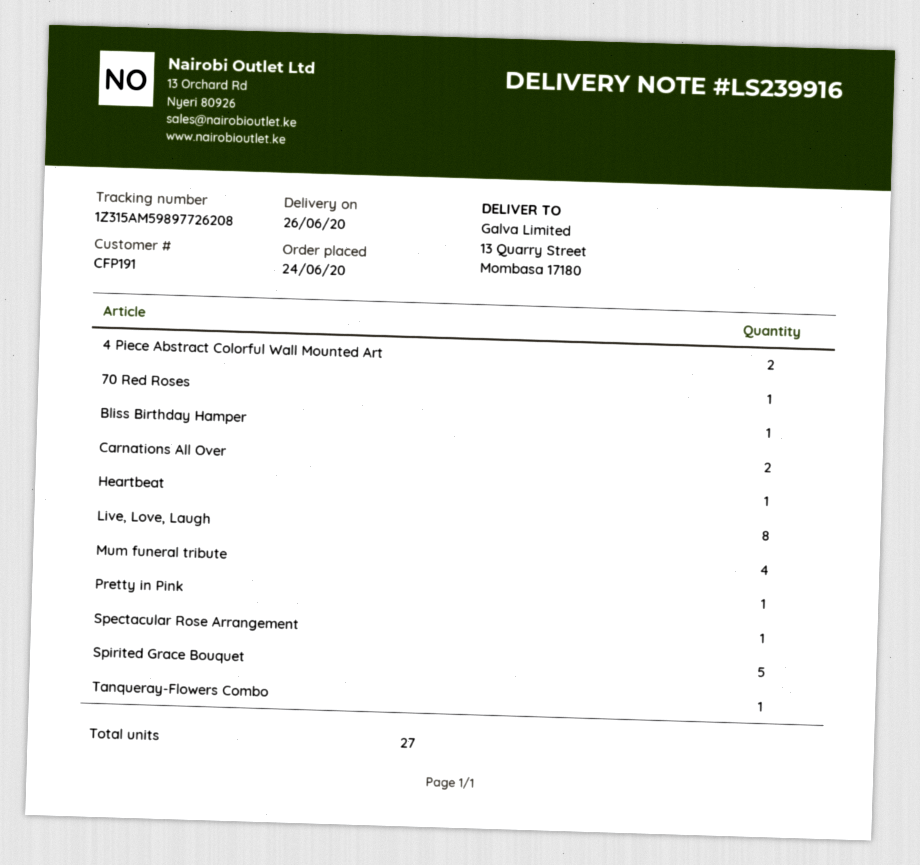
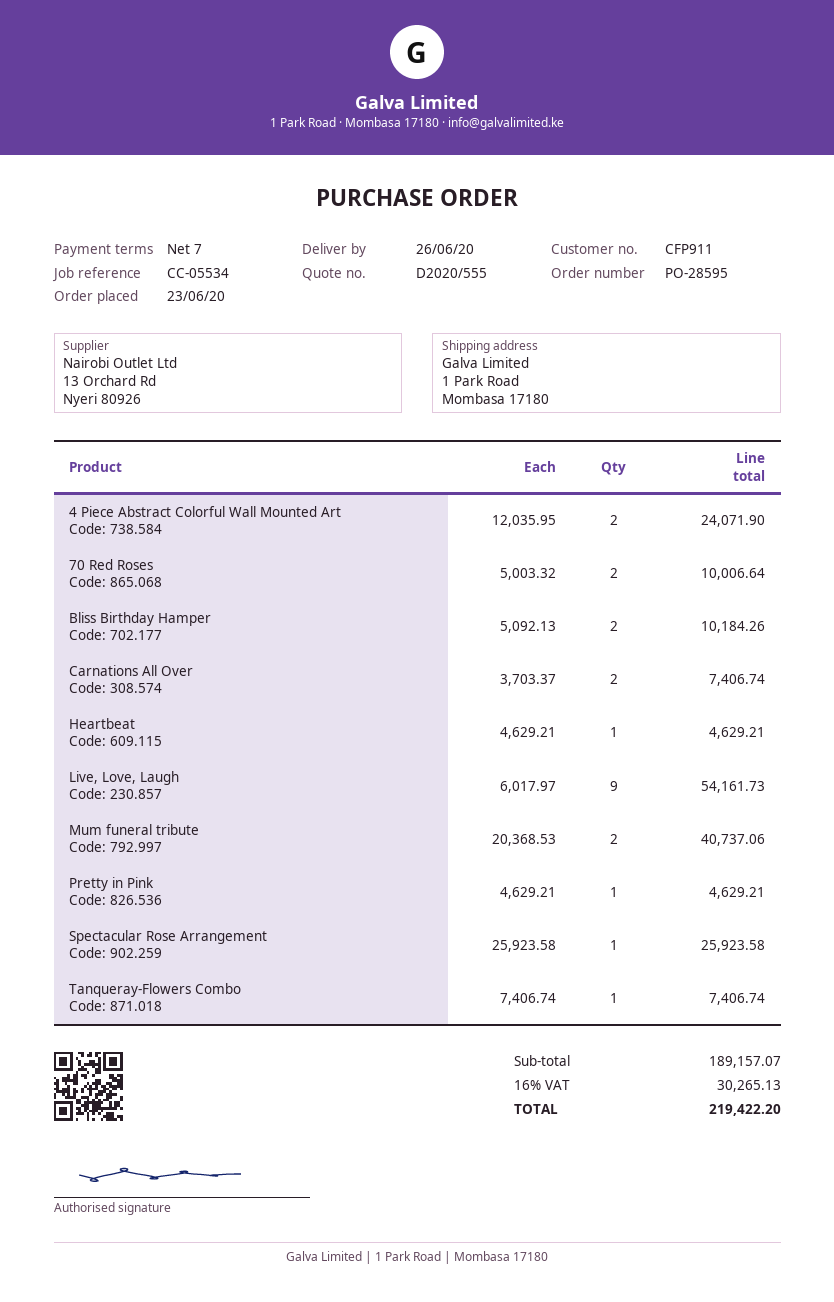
order date: 2020-06-24 -> 2020-06-23
customer number: CFP191 -> CFP911
ship to: 13 Quarry Street, Mombasa 17180 -> 1 Park Road, Mombasa 17180
70 Red Roses: 1 -> 2
Bliss Birthday Hamper: 1 -> 2
Live, Love, Laugh: 8 -> 9
Mum funeral tribute: 4 -> 2
Spirited Grace Bouquet: 5 -> none

